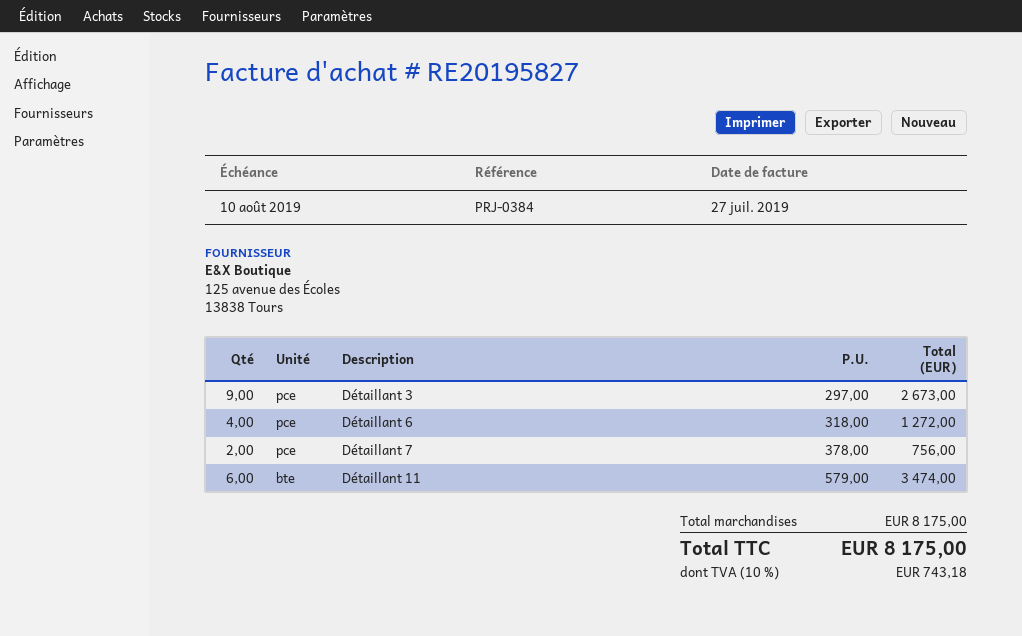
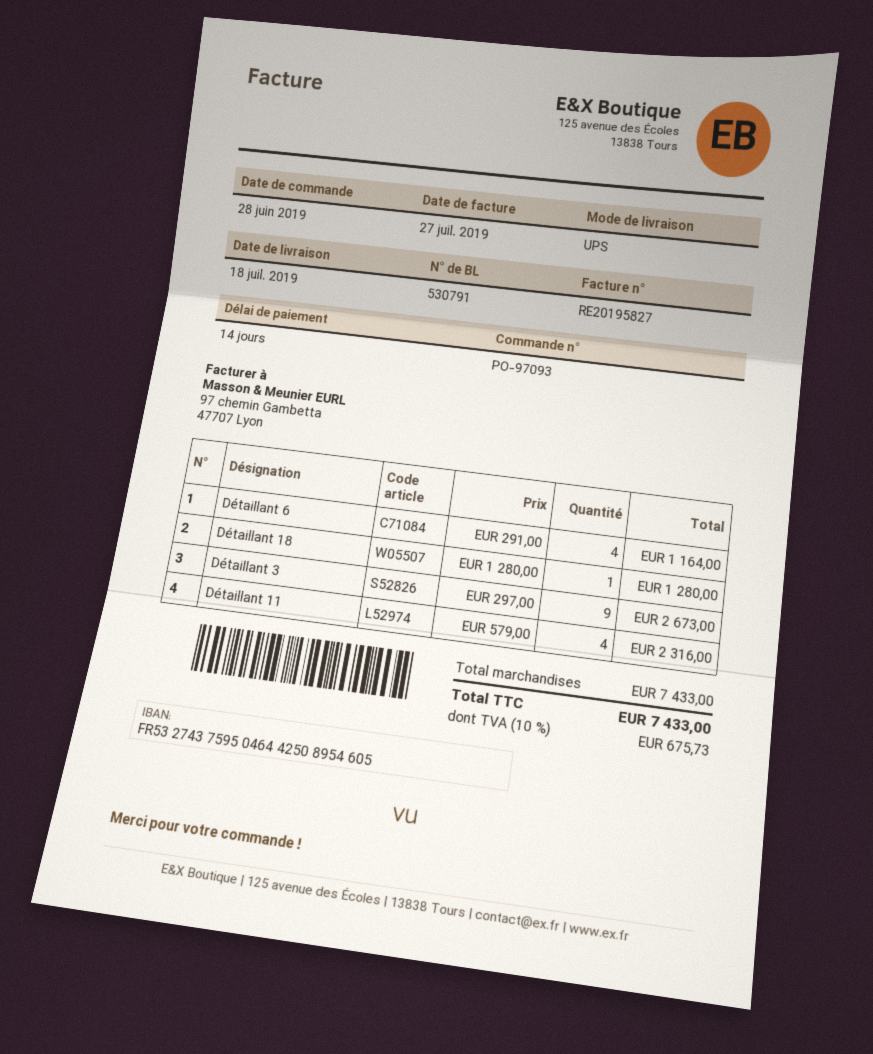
Détaillant 6: 4 x 318.00 = 1272.00 -> 4 x 291.00 = 1164.00
Détaillant 7: 2 x 378.00 = 756.00 -> none
Détaillant 11: 6 x 579.00 = 3474.00 -> 4 x 579.00 = 2316.00
Détaillant 18: none -> 1 x 1280.00 = 1280.00
subtotal: 8175.00 -> 7433.00
tax: 10% = 743.18 -> 10% = 675.73
total: 8175.00 -> 7433.00

